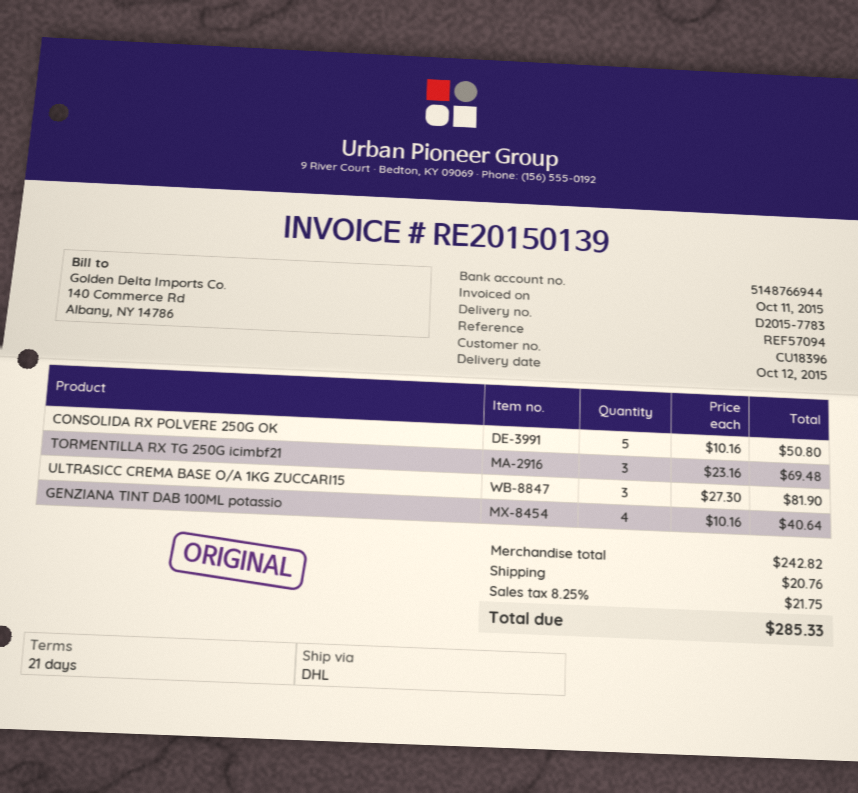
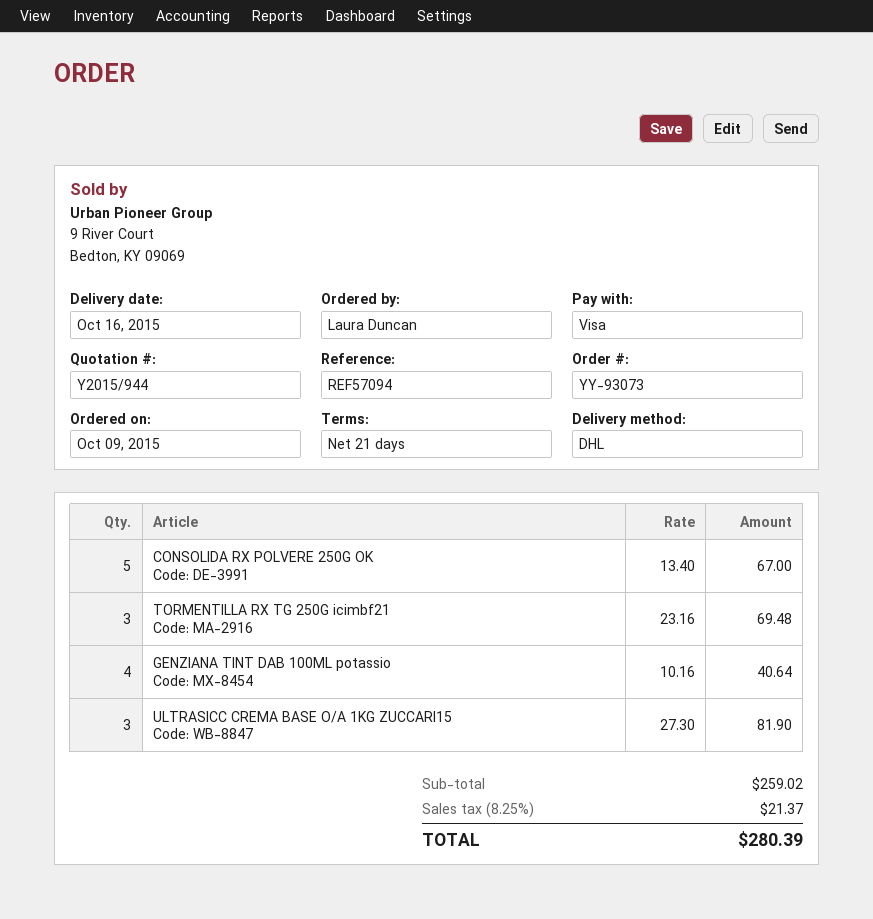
delivery date: 2015-10-12 -> 2015-10-16
CONSOLIDA RX POLVERE 250G OK: 5 x 10.16 = 50.80 -> 5 x 13.40 = 67.00
subtotal: 242.82 -> 259.02
shipping: 20.76 -> none
tax: 8.25% = 21.75 -> 8.25% = 21.37
total: 285.33 -> 280.39

